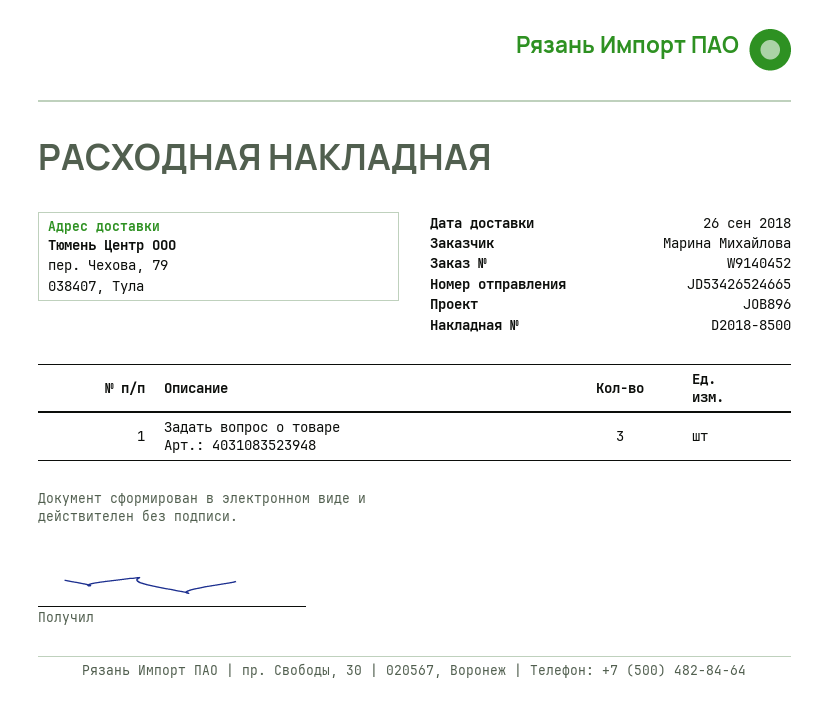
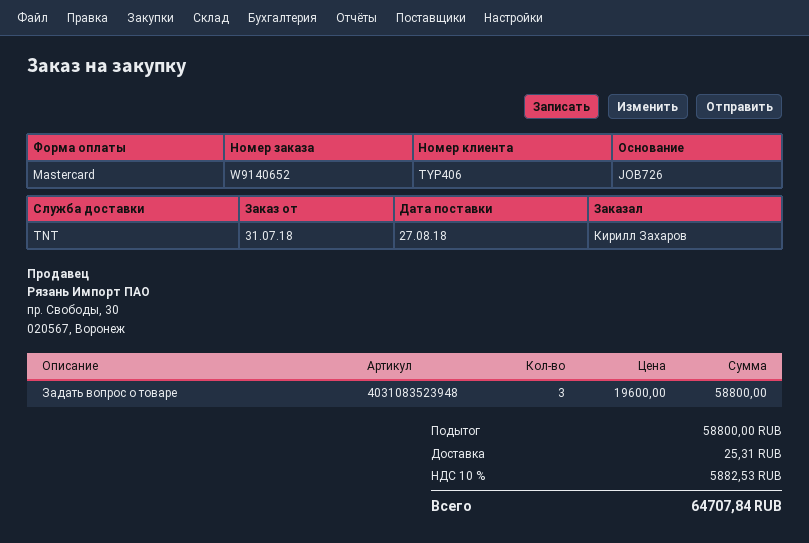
order number: W9140452 -> W9140652
delivery date: 2018-09-26 -> 2018-08-27
reference: JOB896 -> JOB726
ordered by: Марина Михайлова -> Кирилл Захаров

